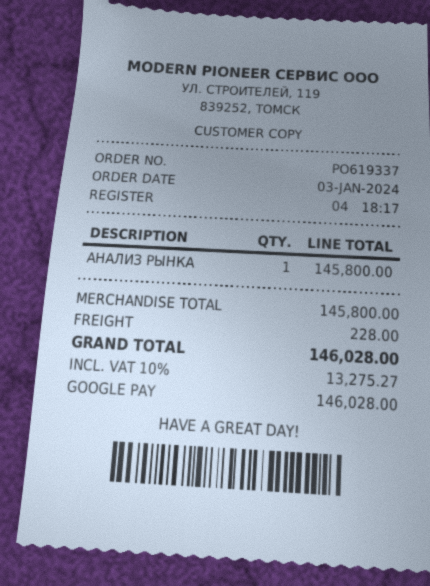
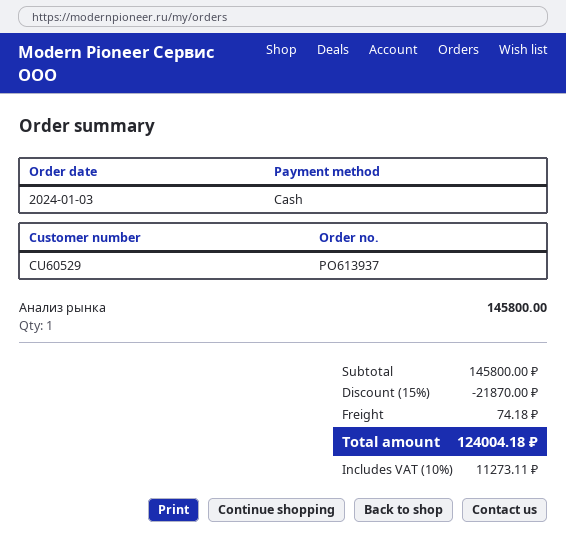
order number: PO619337 -> PO613937
payment method: Google Pay -> cash
discount: none -> 15% = 21870.00
shipping: 228.00 -> 74.18
tax: 10% = 13275.27 -> 10% = 11273.11
total: 146028.00 -> 124004.18

